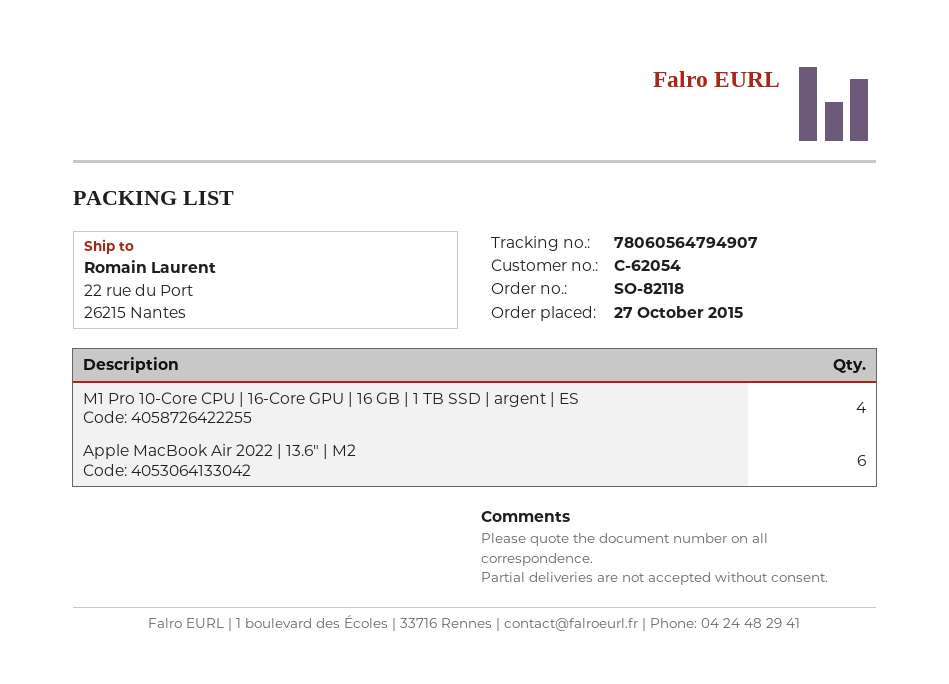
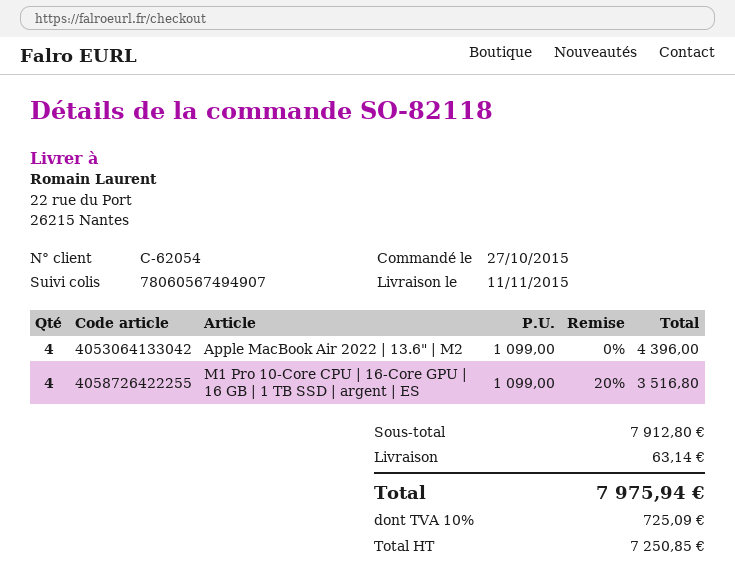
tracking number: 78060564794907 -> 78060567494907
Apple MacBook Air 2022 | 13.6" | M2: 6 -> 4

